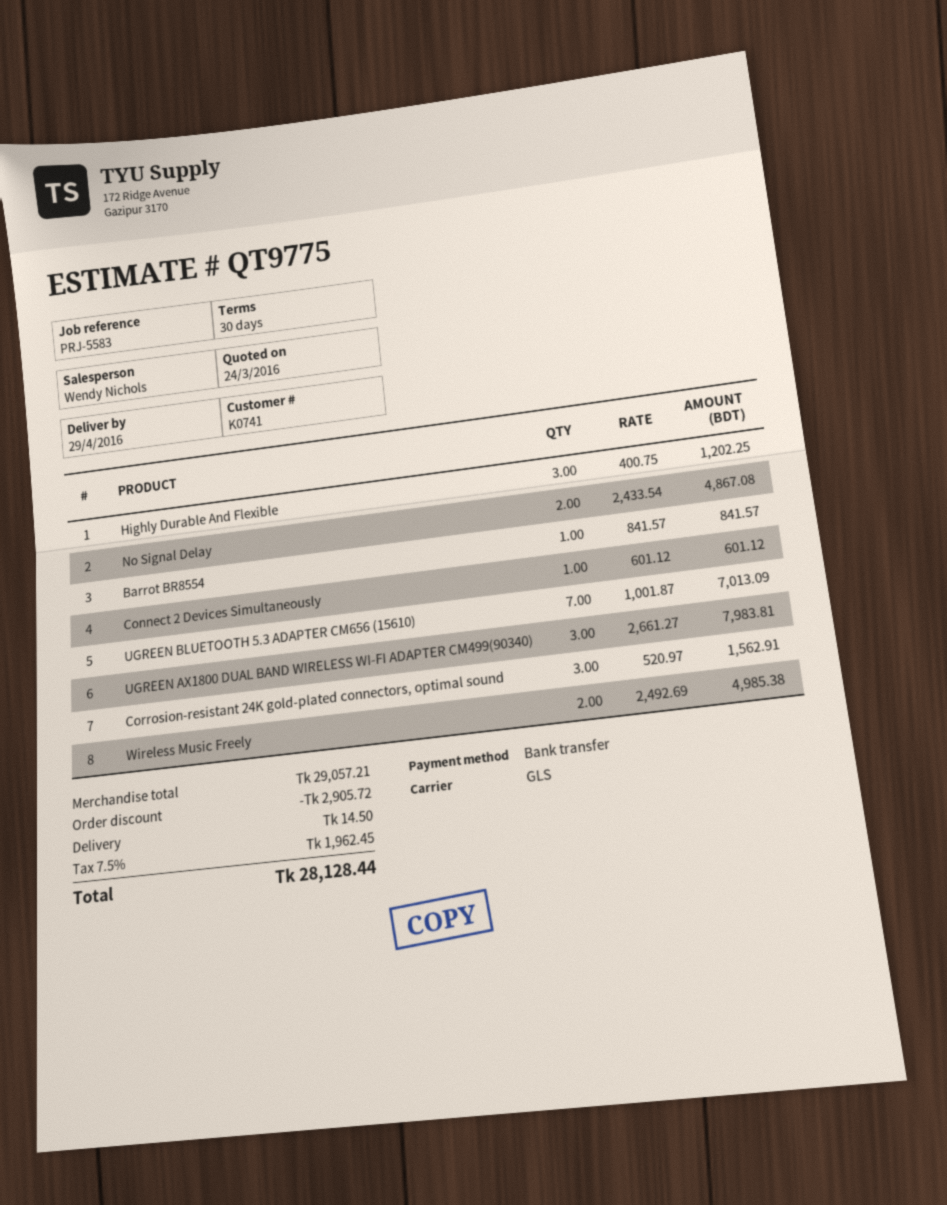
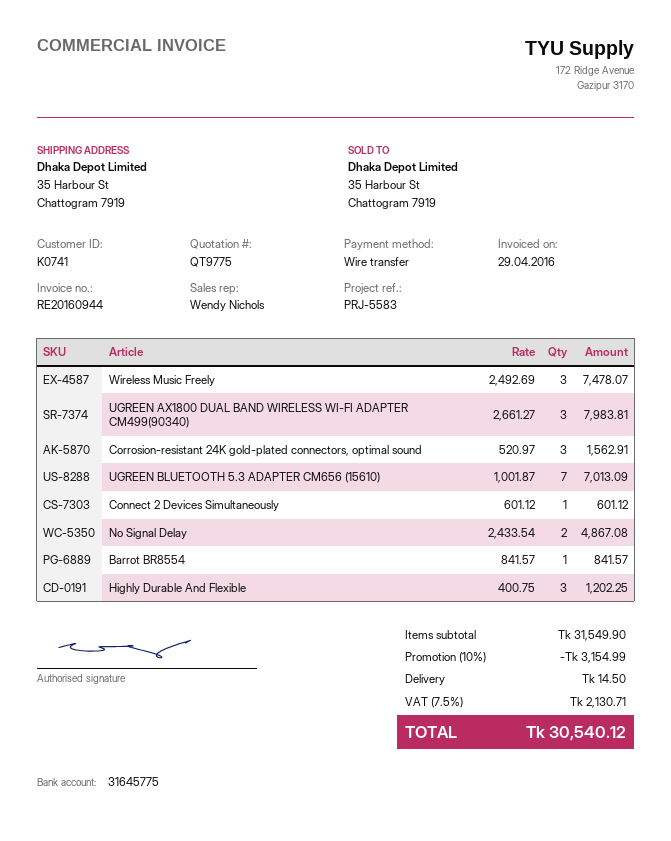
Wireless Music Freely: 2 x 2492.69 = 4985.38 -> 3 x 2492.69 = 7478.07
subtotal: 29057.21 -> 31549.90
discount: 2905.72 -> 3154.99
tax: 7.5% = 1962.45 -> 7.5% = 2130.71
total: 28128.44 -> 30540.12

